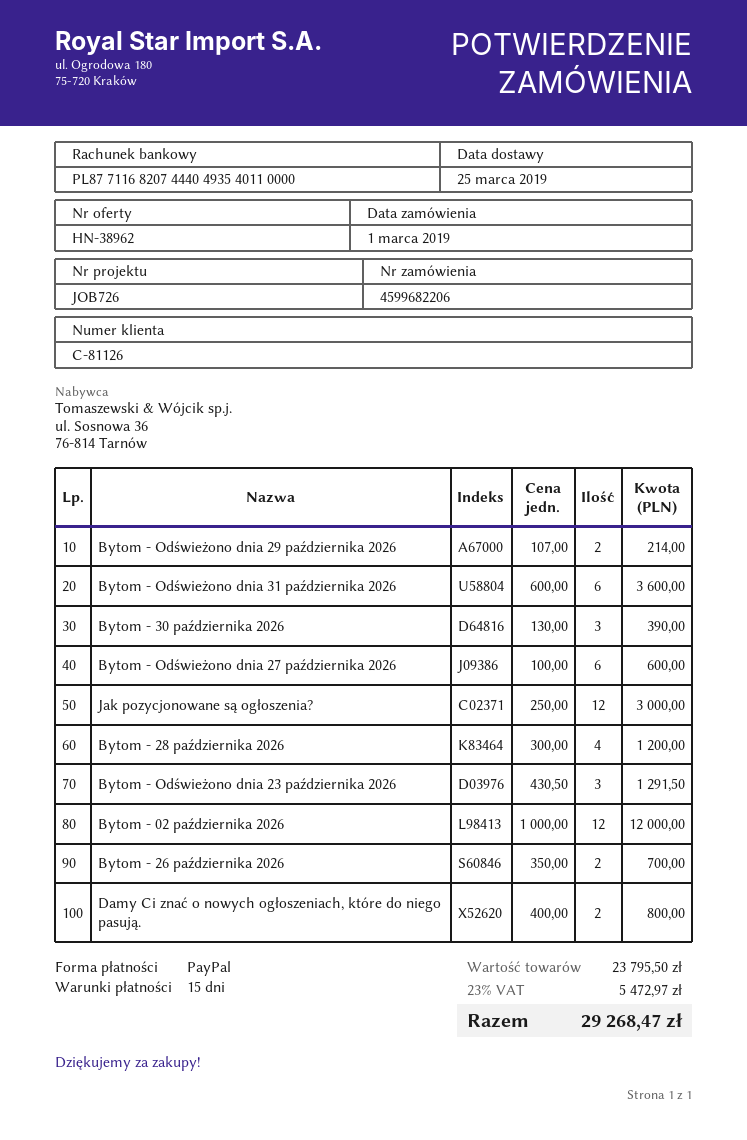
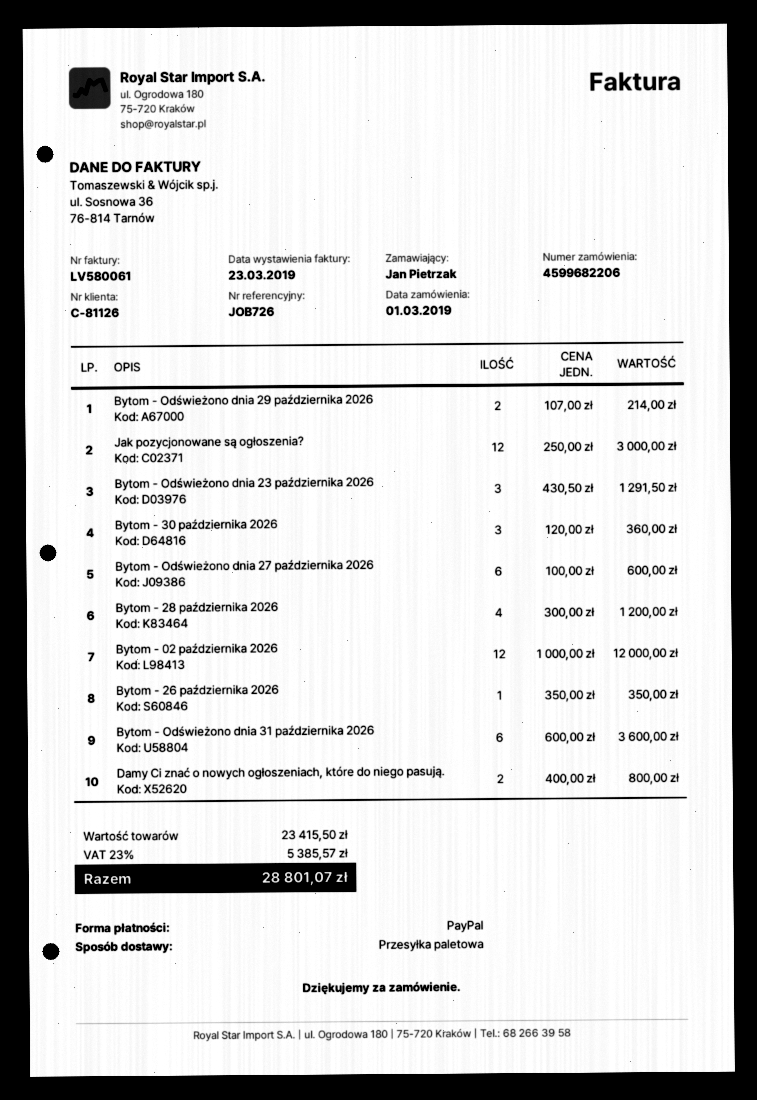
Bytom - 30 października 2026: 3 x 130.00 = 390.00 -> 3 x 120.00 = 360.00
Bytom - 26 października 2026: 2 x 350.00 = 700.00 -> 1 x 350.00 = 350.00
subtotal: 23795.50 -> 23415.50
tax: 23% = 5472.97 -> 23% = 5385.57
total: 29268.47 -> 28801.07

